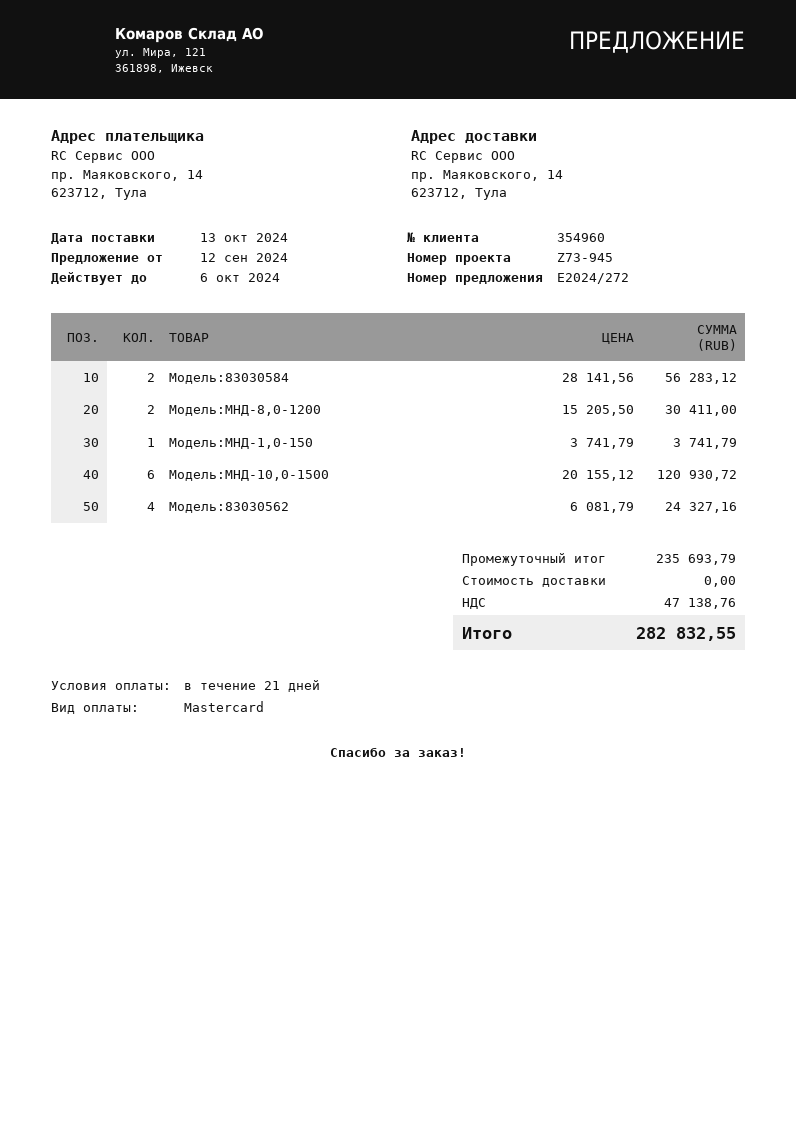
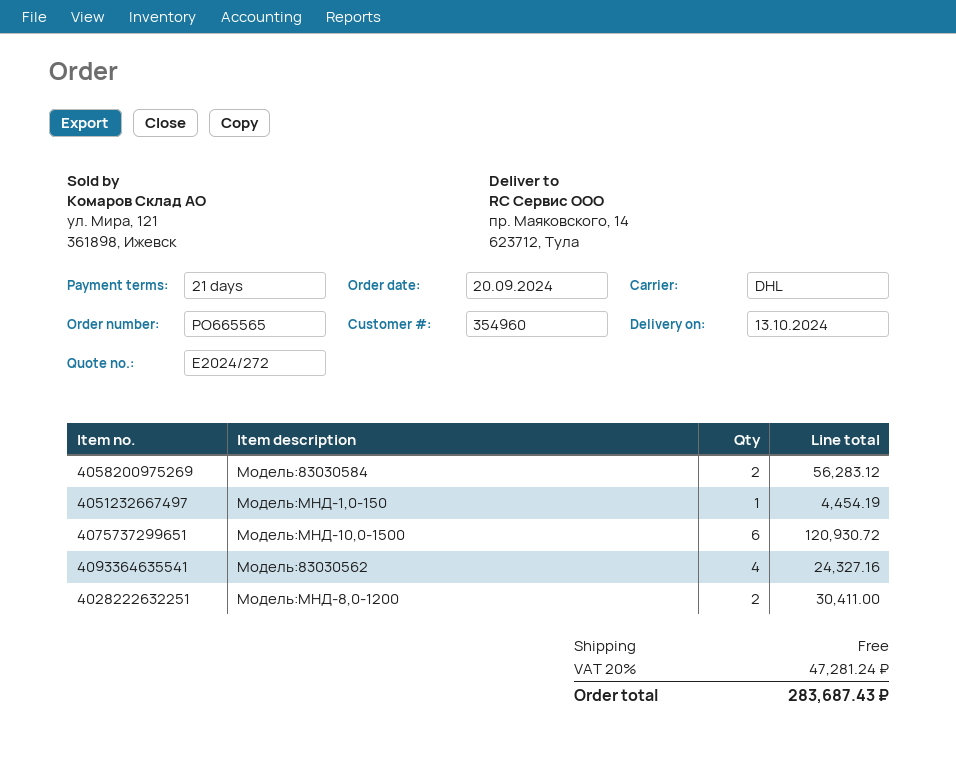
Модель:МНД-1,0-150: 1 for 3741.79 -> 1 for 4454.19
tax: 47138.76 -> 47281.24
total: 282832.55 -> 283687.43

